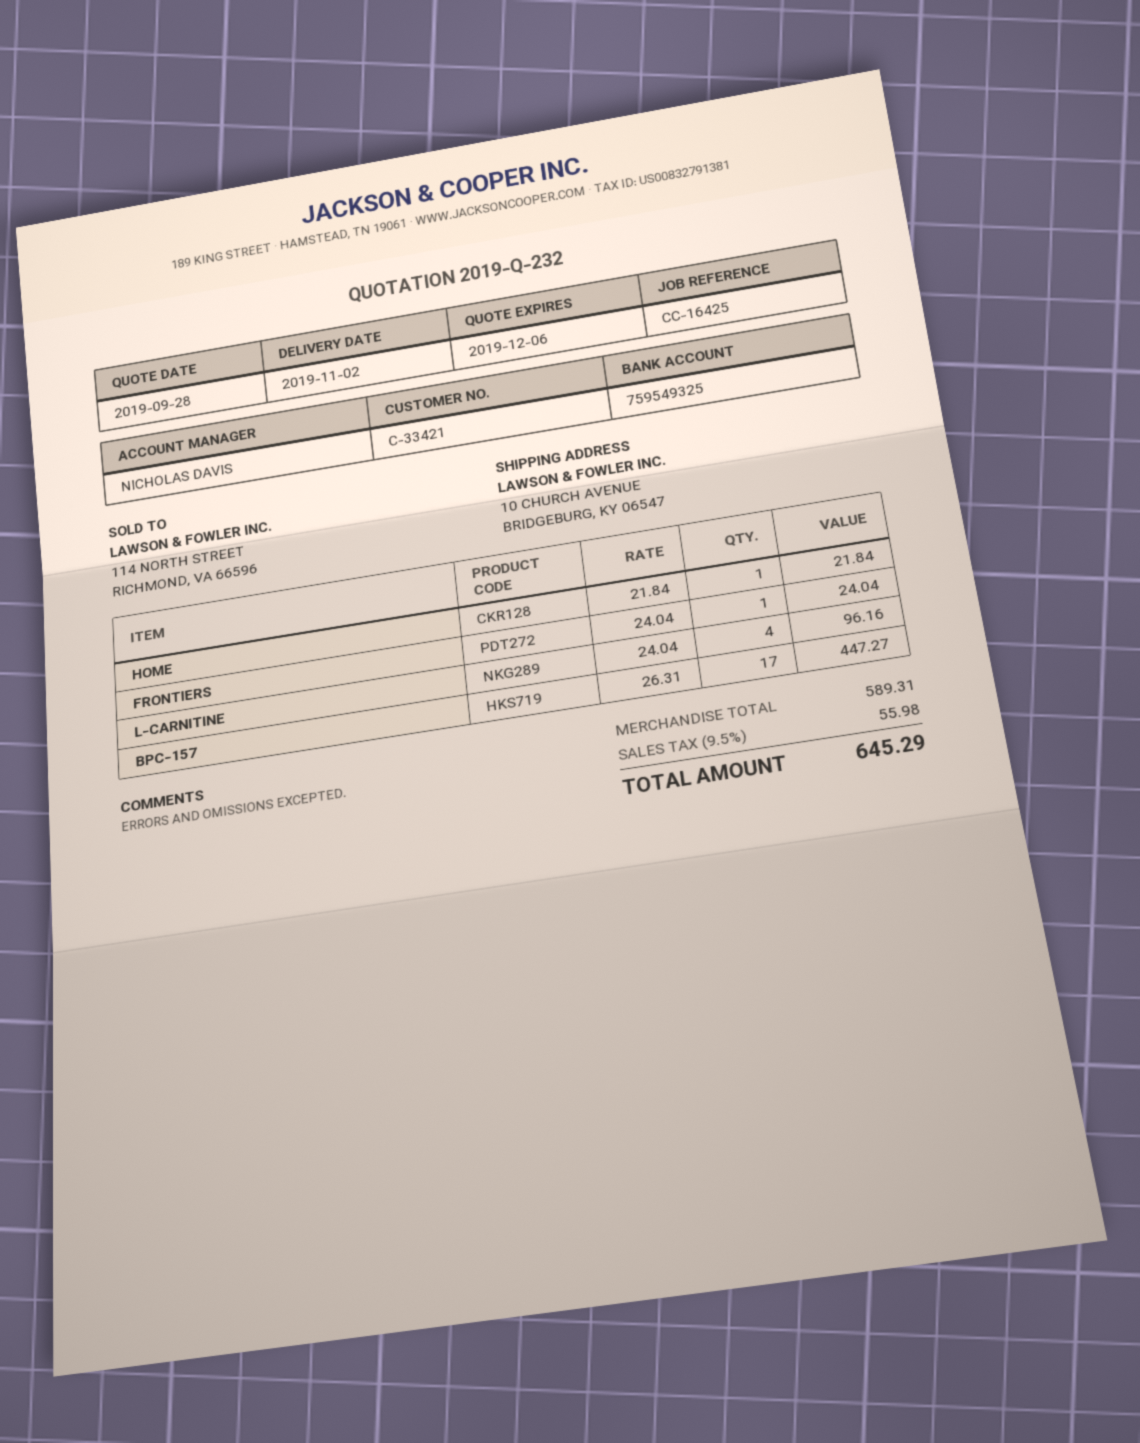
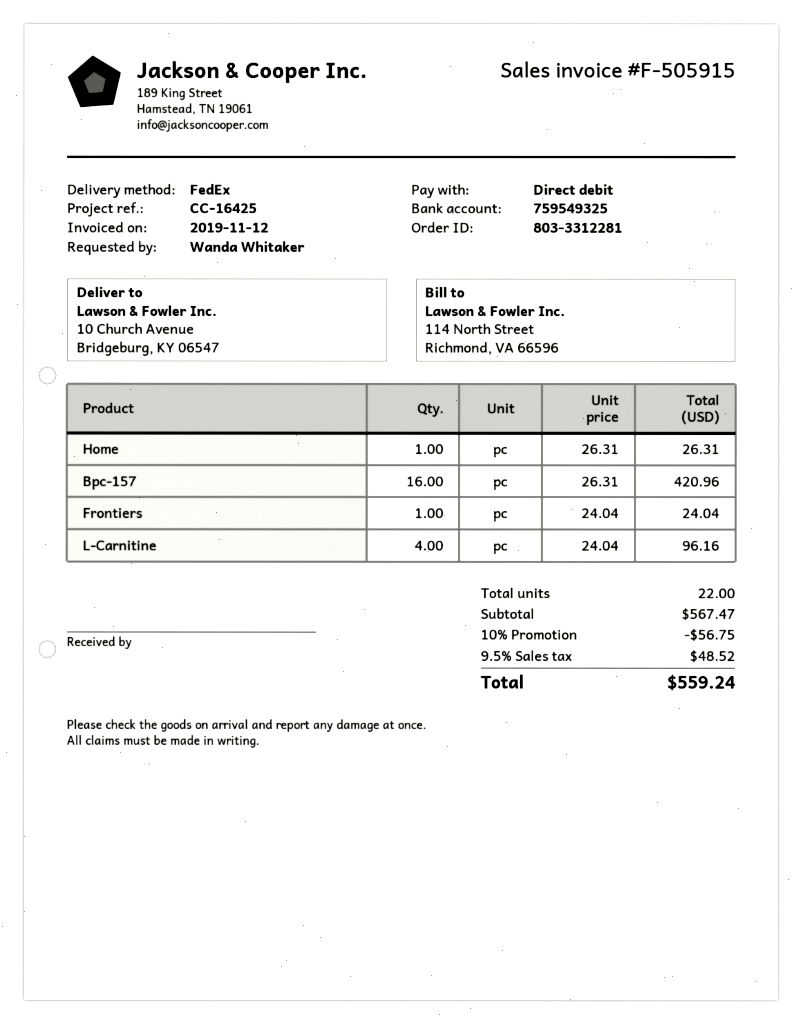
HOME: 1 x 21.84 = 21.84 -> 1 x 26.31 = 26.31
BPC-157: 17 x 26.31 = 447.27 -> 16 x 26.31 = 420.96
subtotal: 589.31 -> 567.47
discount: none -> 10% = 56.75
tax: 9.5% = 55.98 -> 9.5% = 48.52
total: 645.29 -> 559.24

